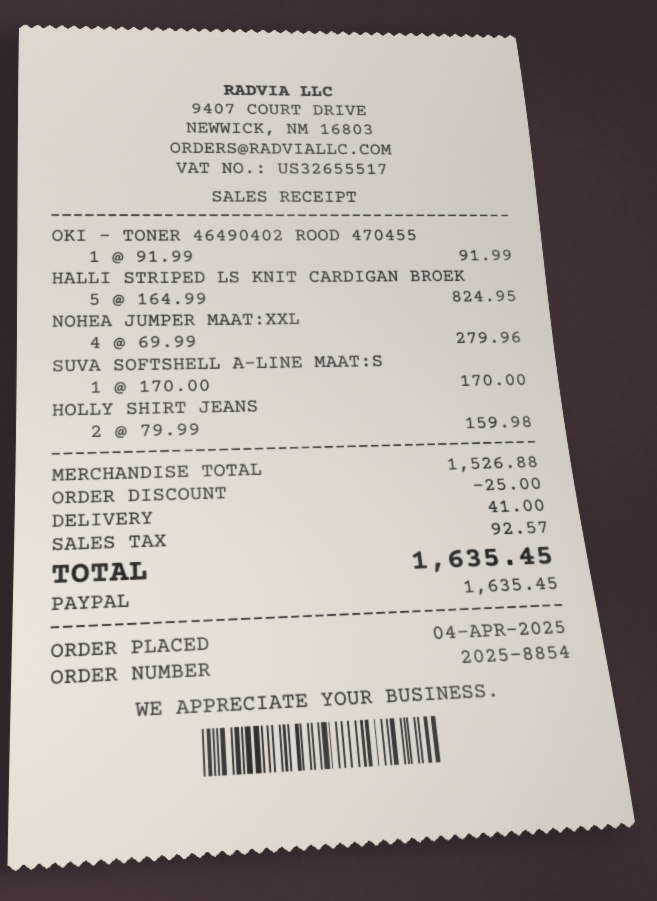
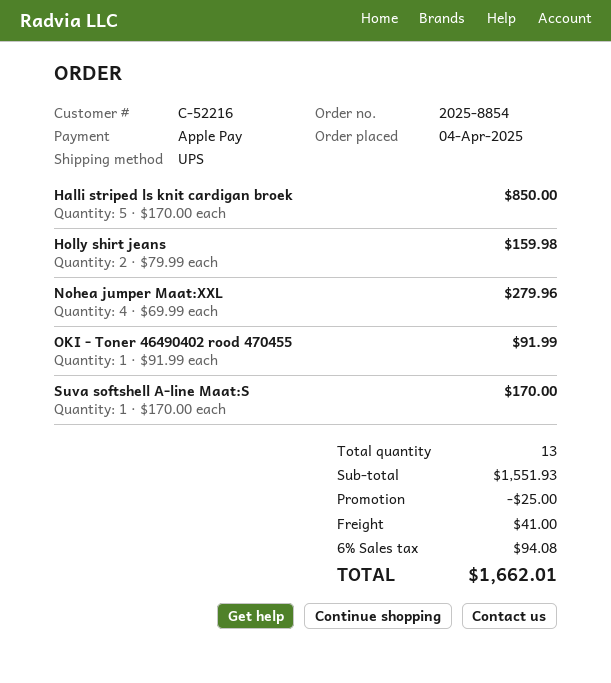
payment method: PayPal -> Apple Pay
HALLI STRIPED LS KNIT CARDIGAN BROEK: 5 x 164.99 = 824.95 -> 5 x 170.00 = 850.00
subtotal: 1526.88 -> 1551.93
tax: 92.57 -> 94.08
total: 1635.45 -> 1662.01

